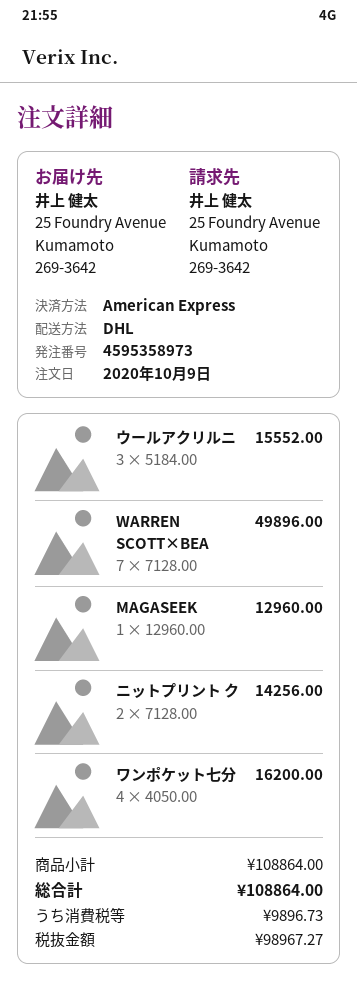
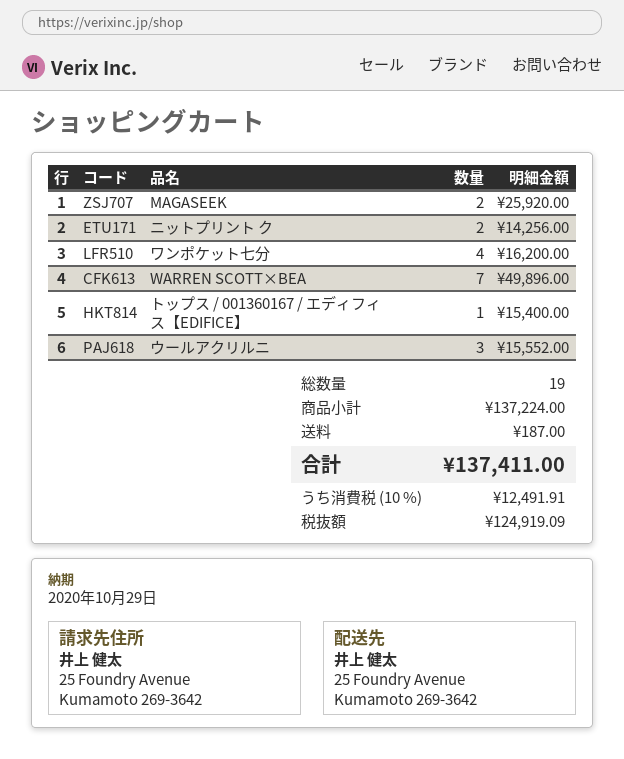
MAGASEEK: 1 for 12960.00 -> 2 for 25920.00
トップス / 001360167 / エディフィス【EDIFICE】: none -> 1 for 15400.00
subtotal: 108864.00 -> 137224.00
shipping: none -> 187.00
net: 98967.27 -> 124919.09
tax: 9896.73 -> 12491.91
total: 108864.00 -> 137411.00

